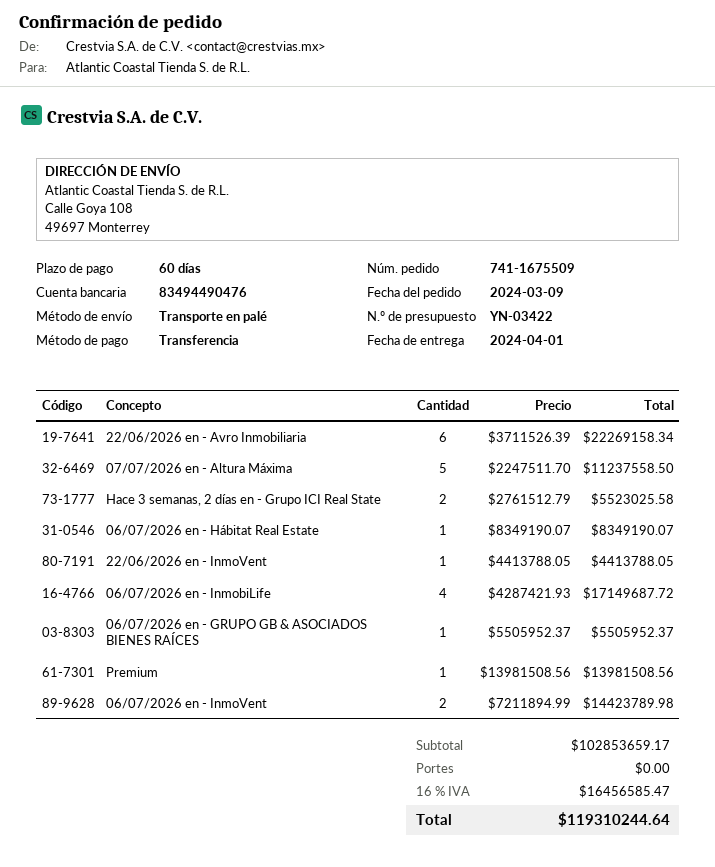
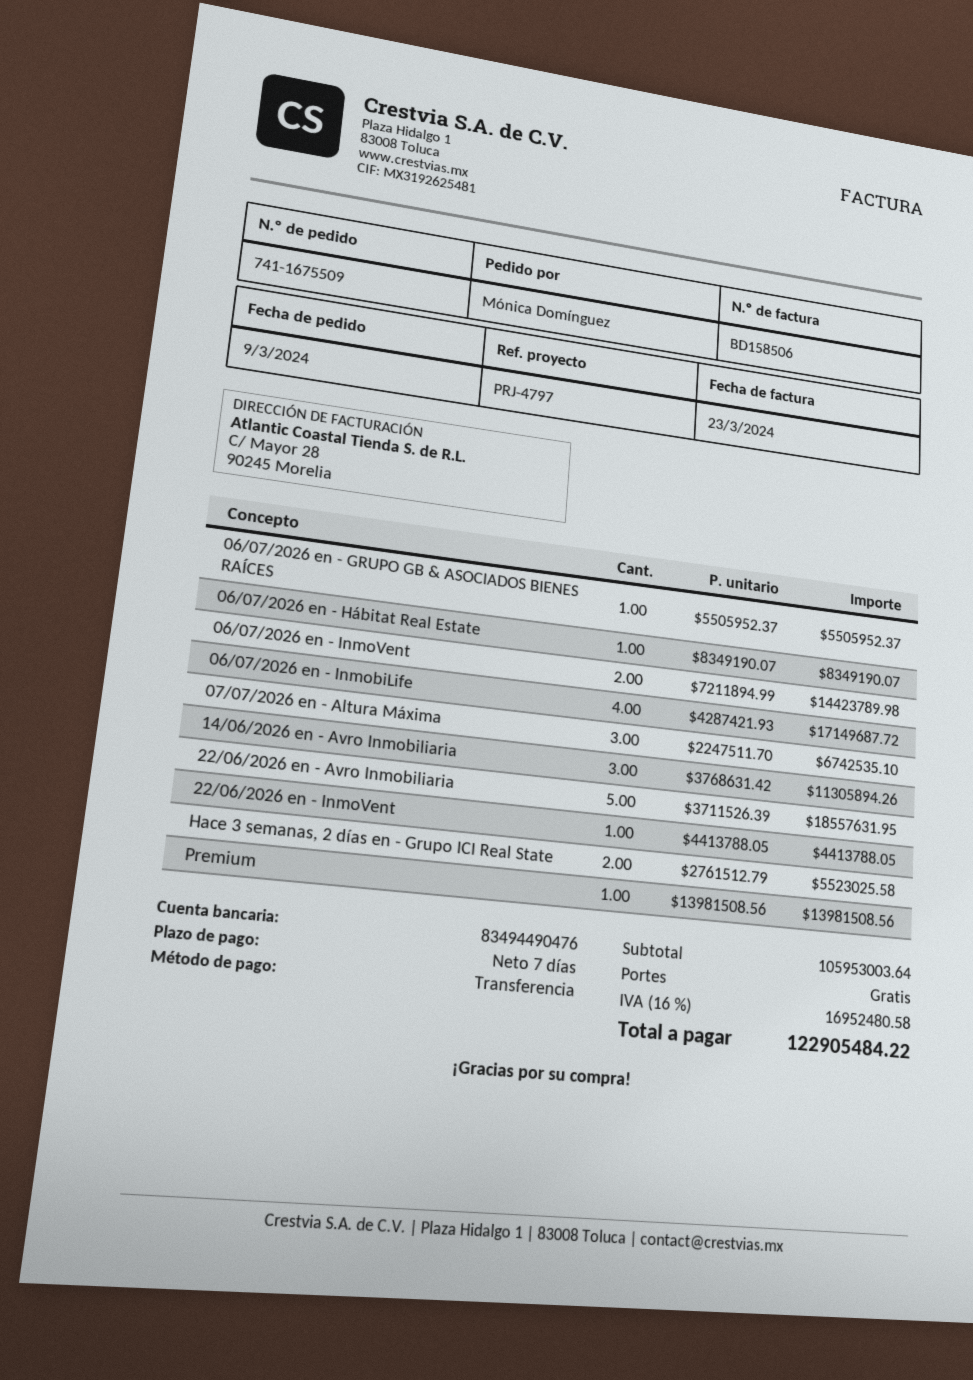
payment terms: 60 days -> 7 days
22/06/2026 en - Avro Inmobiliaria: 6 x 3711526.39 = 22269158.34 -> 5 x 3711526.39 = 18557631.95
07/07/2026 en - Altura Máxima: 5 x 2247511.70 = 11237558.50 -> 3 x 2247511.70 = 6742535.10
14/06/2026 en - Avro Inmobiliaria: none -> 3 x 3768631.42 = 11305894.26
subtotal: 102853659.17 -> 105953003.64
tax: 16% = 16456585.47 -> 16% = 16952480.58
total: 119310244.64 -> 122905484.22

